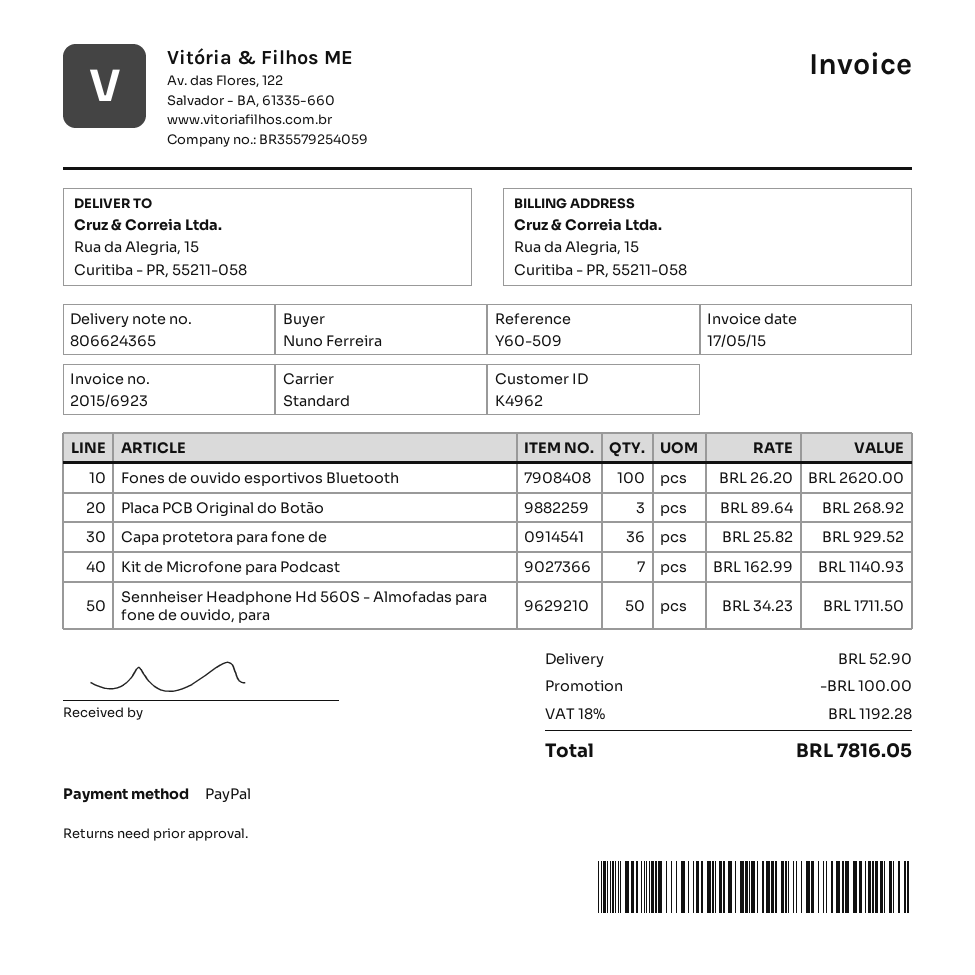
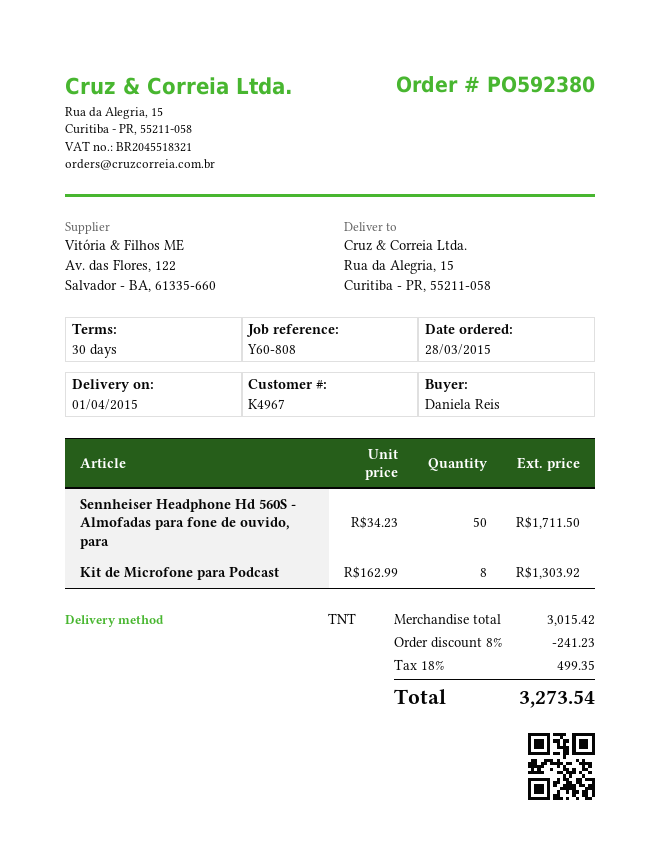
customer number: K4962 -> K4967
reference: Y60-509 -> Y60-808
ordered by: Nuno Ferreira -> Daniela Reis
shipping method: standard -> TNT
Fones de ouvido esportivos Bluetooth: 100 x 26.20 = 2620.00 -> none
Placa PCB Original do Botão: 3 x 89.64 = 268.92 -> none
Capa protetora para fone de: 36 x 25.82 = 929.52 -> none
Kit de Microfone para Podcast: 7 x 162.99 = 1140.93 -> 8 x 162.99 = 1303.92
discount: 100.00 -> 241.23
shipping: 52.90 -> none
tax: 18% = 1192.28 -> 18% = 499.35
total: 7816.05 -> 3273.54

